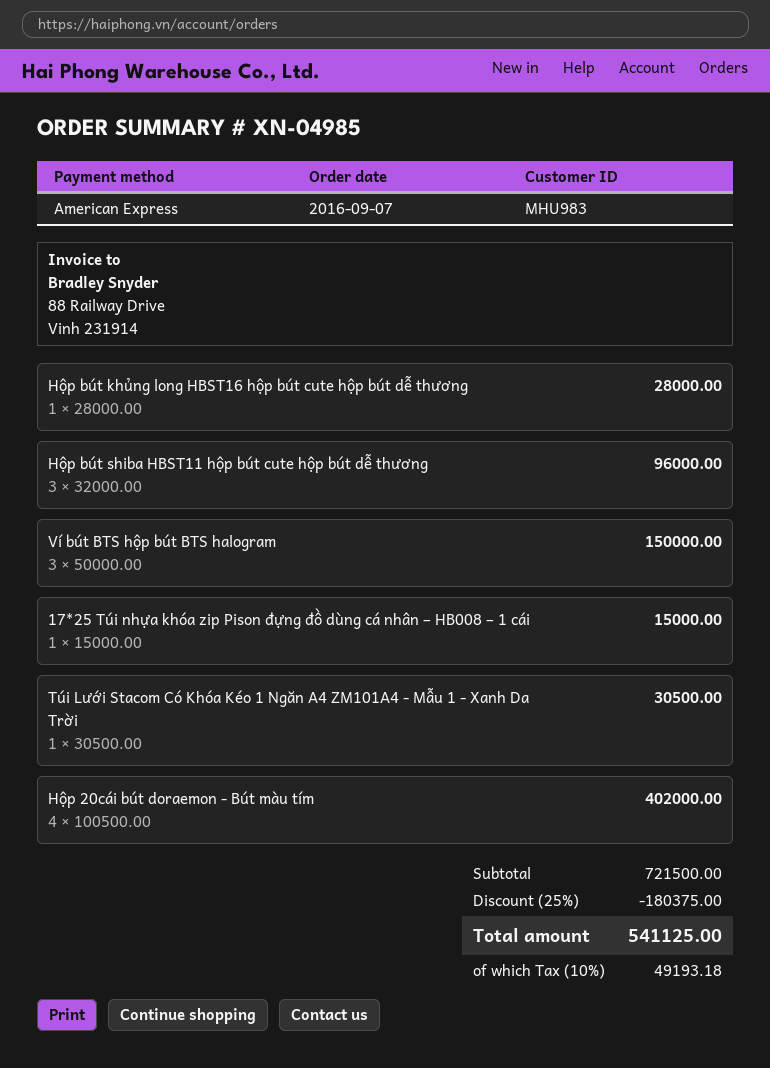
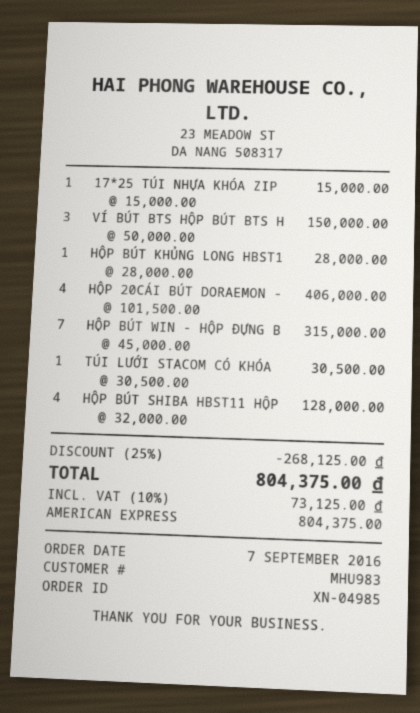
Hộp bút shiba HBST11 hộp bút cute hộp bút dễ thương: 3 x 32000.00 = 96000.00 -> 4 x 32000.00 = 128000.00
Hộp 20cái bút doraemon - Bút màu tím: 4 x 100500.00 = 402000.00 -> 4 x 101500.00 = 406000.00
HỘP BÚT WIN - HỘP ĐỰNG B: none -> 7 x 45000.00 = 315000.00
discount: 25% = 180375.00 -> 25% = 268125.00
tax: 10% = 49193.18 -> 10% = 73125.00
total: 541125.00 -> 804375.00

